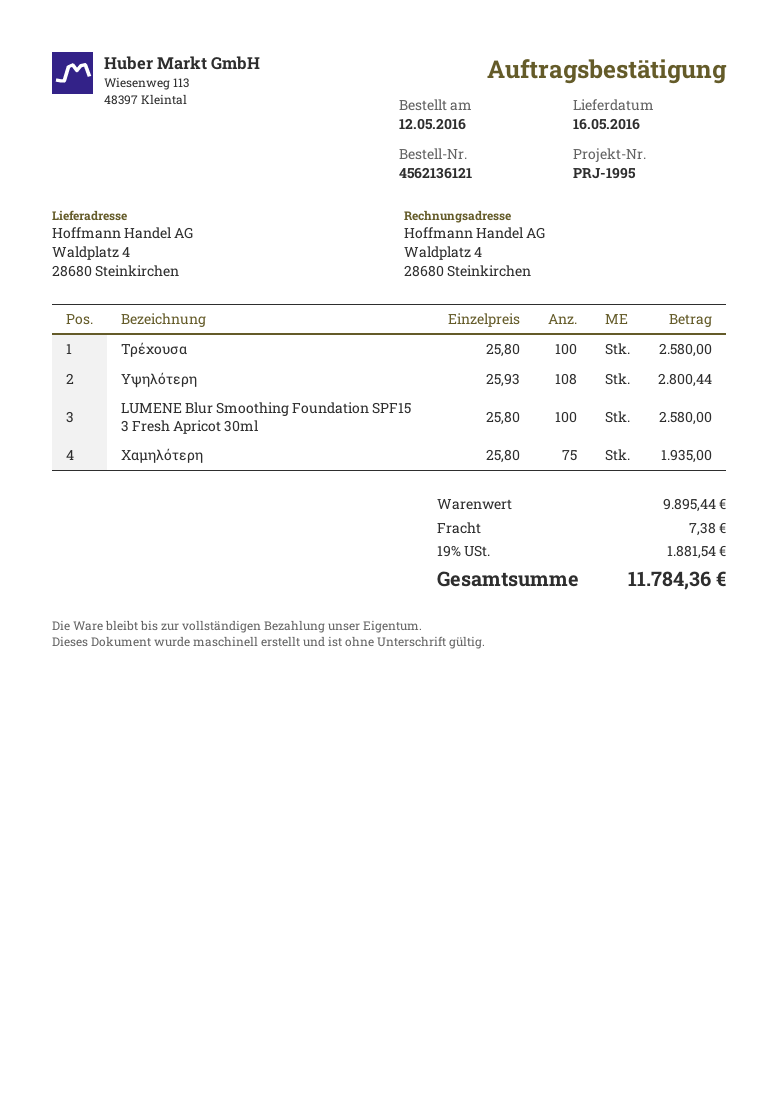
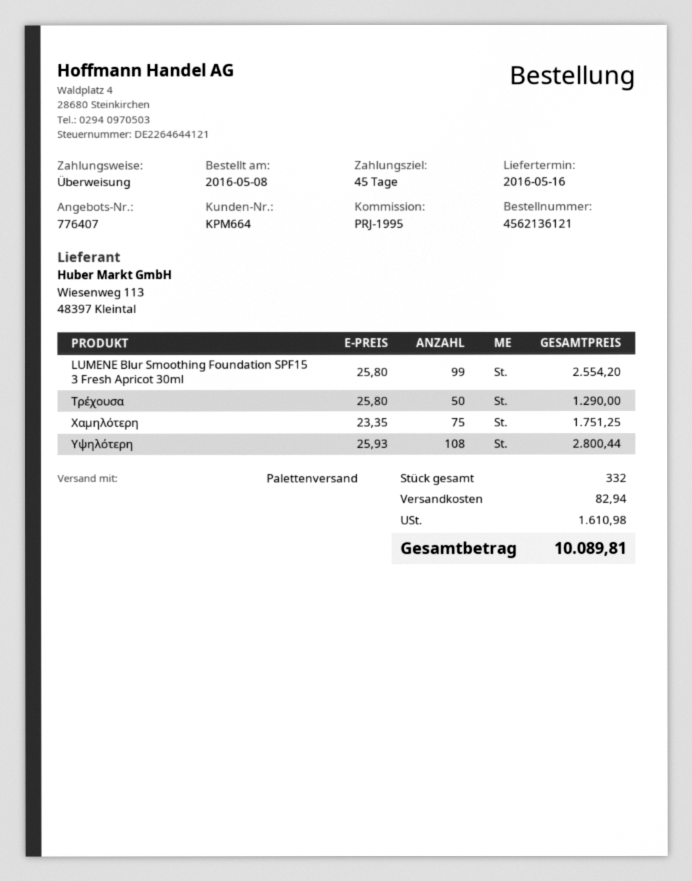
order date: 2016-05-12 -> 2016-05-08
Τρέχουσα: 100 x 25.80 = 2580.00 -> 50 x 25.80 = 1290.00
LUMENE Blur Smoothing Foundation SPF15 3 Fresh Apricot 30ml: 100 x 25.80 = 2580.00 -> 99 x 25.80 = 2554.20
Χαμηλότερη: 75 x 25.80 = 1935.00 -> 75 x 23.35 = 1751.25
shipping: 7.38 -> 82.94
tax: 1881.54 -> 1610.98
total: 11784.36 -> 10089.81

